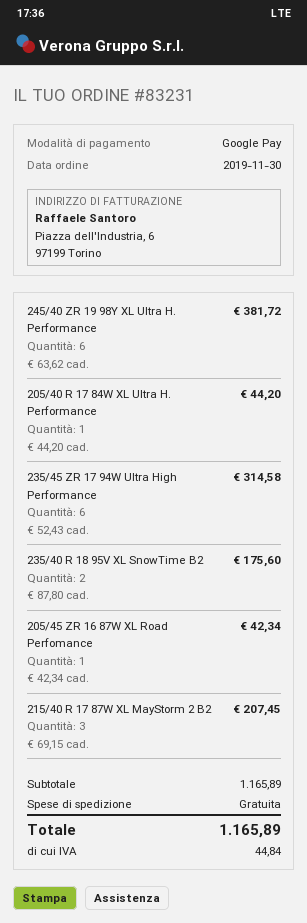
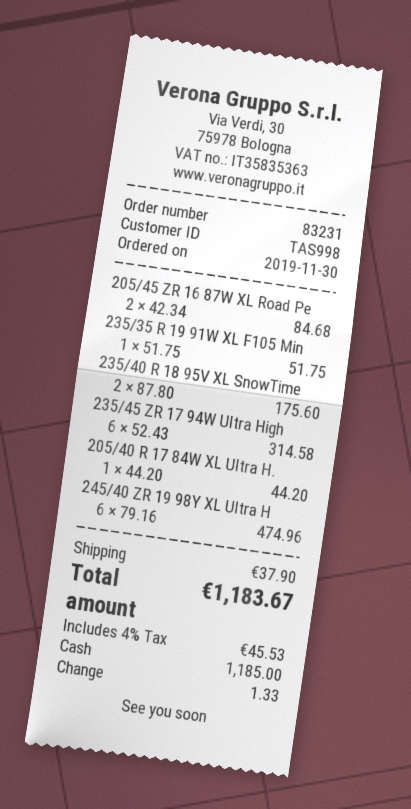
payment method: Google Pay -> cash
245/40 ZR 19 98Y XL Ultra H. Performance: 6 x 63.62 = 381.72 -> 6 x 79.16 = 474.96
205/45 ZR 16 87W XL Road Perfomance: 1 x 42.34 = 42.34 -> 2 x 42.34 = 84.68
215/40 R 17 87W XL MayStorm 2 B2: 3 x 69.15 = 207.45 -> none
235/35 R 19 91W XL F105 Min: none -> 1 x 51.75 = 51.75
shipping: 0.00 -> 37.90
tax: 44.84 -> 45.53
total: 1165.89 -> 1183.67

